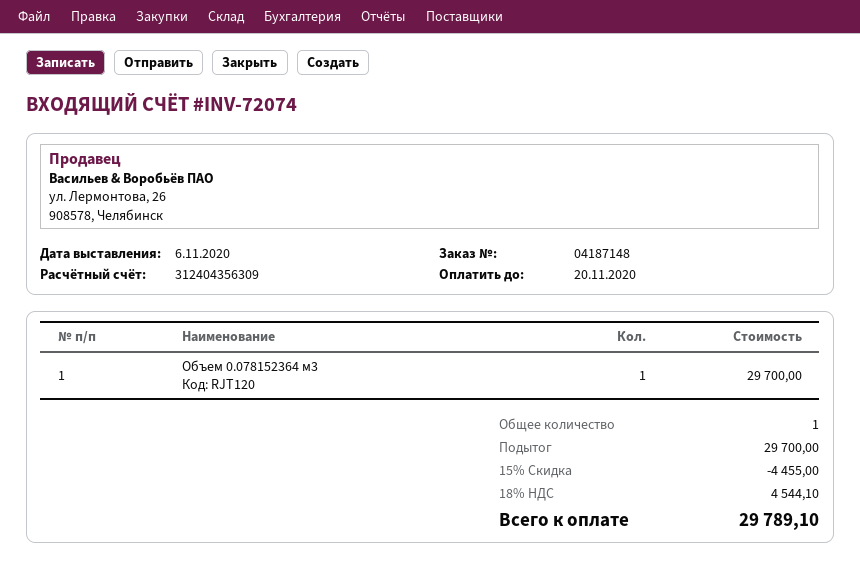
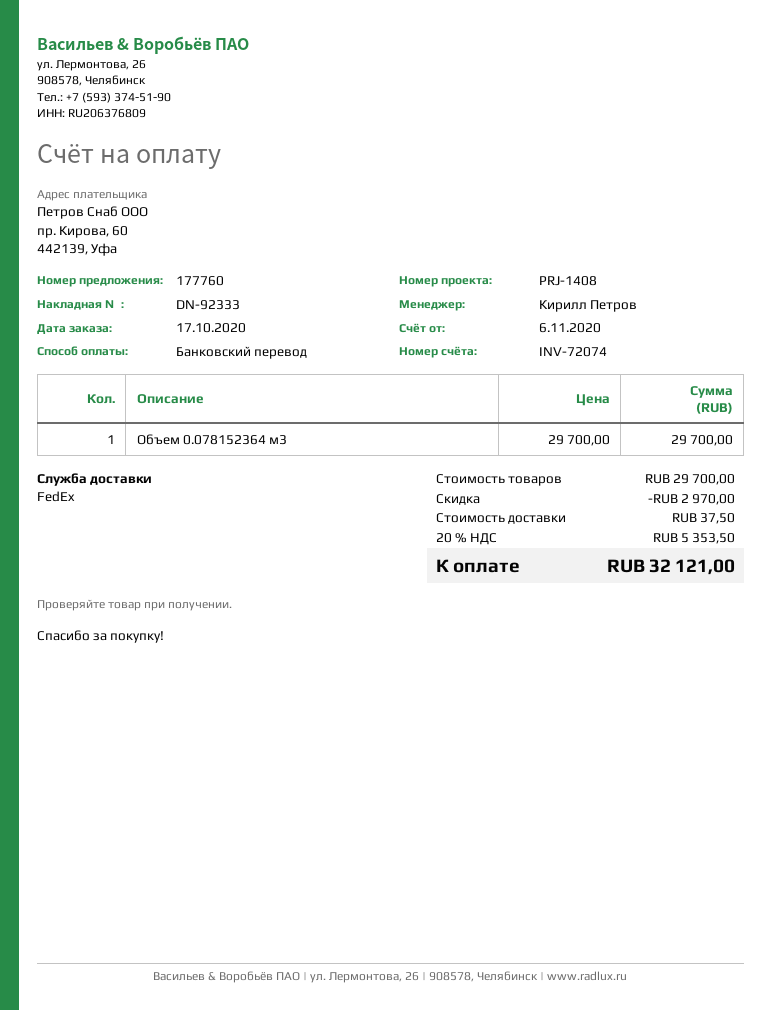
discount: 4455.00 -> 2970.00
shipping: none -> 37.50
tax: 18% = 4544.10 -> 20% = 5353.50
total: 29789.10 -> 32121.00

